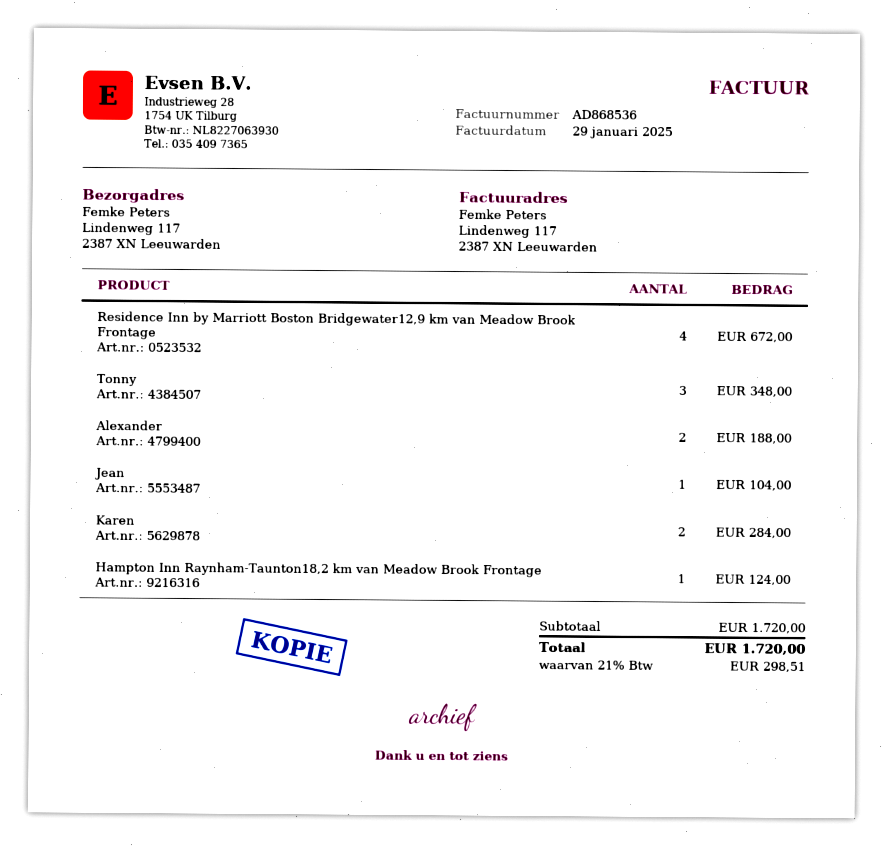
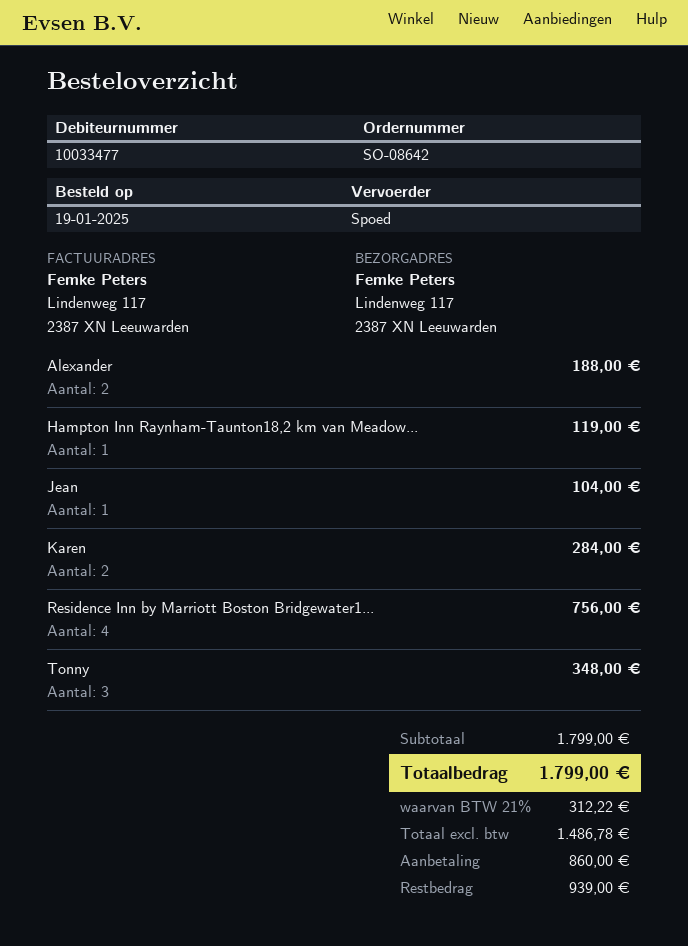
Residence Inn by Marriott Boston Bridgewater12,9 km van Meadow Brook Frontage: 4 for 672.00 -> 4 for 756.00
Hampton Inn Raynham-Taunton18,2 km van Meadow Brook Frontage: 1 for 124.00 -> 1 for 119.00
subtotal: 1720.00 -> 1799.00
tax: 21% = 298.51 -> 21% = 312.22
total: 1720.00 -> 1799.00

